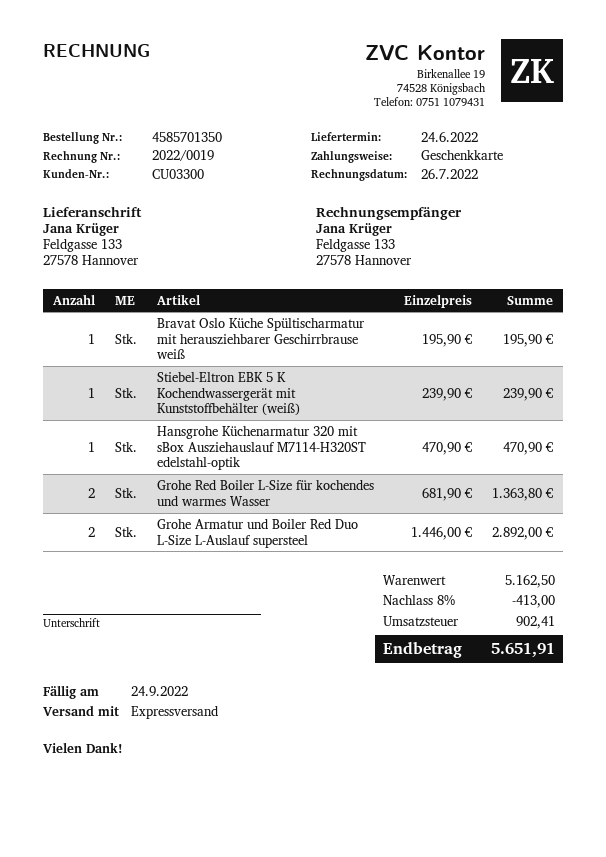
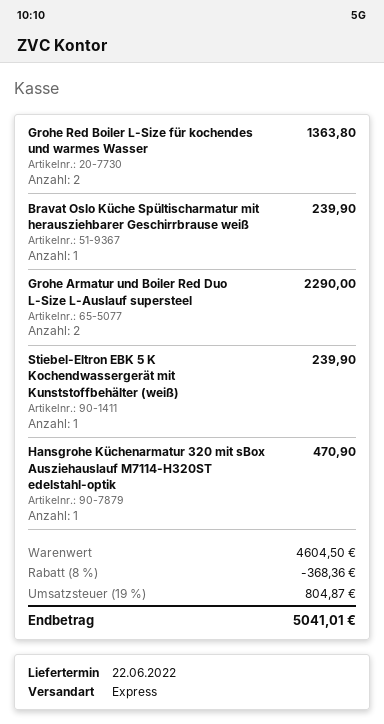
delivery date: 2022-06-24 -> 2022-06-22
Bravat Oslo Küche Spültischarmatur mit herausziehbarer Geschirrbrause weiß: 1 for 195.90 -> 1 for 239.90
Grohe Armatur und Boiler Red Duo L-Size L-Auslauf supersteel: 2 for 2892.00 -> 2 for 2290.00
subtotal: 5162.50 -> 4604.50
discount: 8% = 413.00 -> 8% = 368.36
tax: 902.41 -> 804.87
total: 5651.91 -> 5041.01

